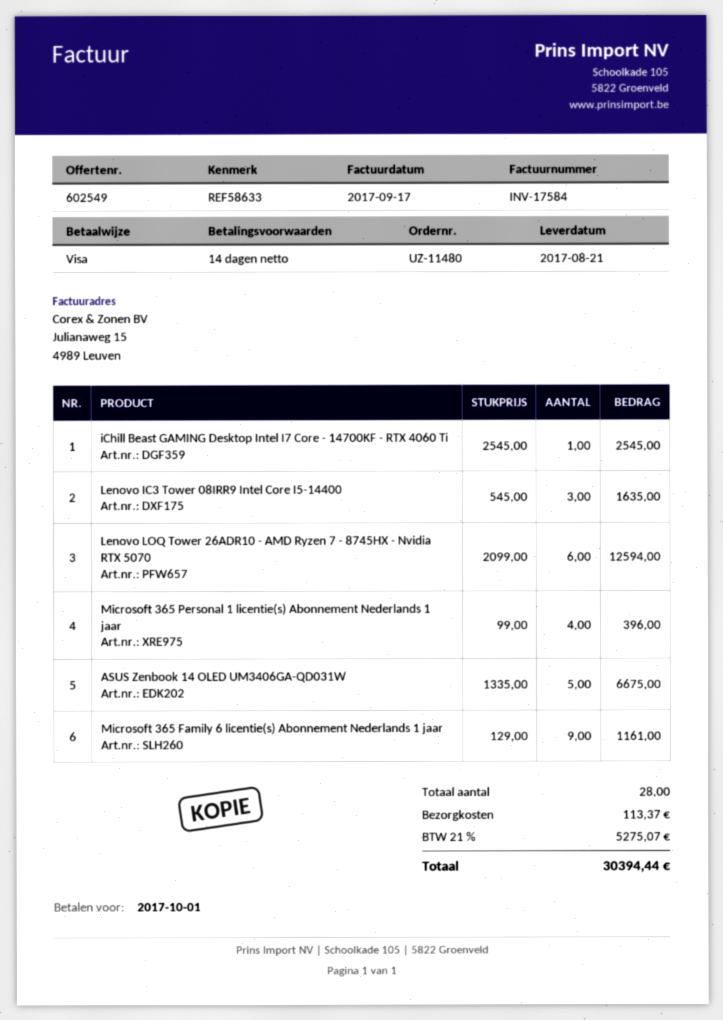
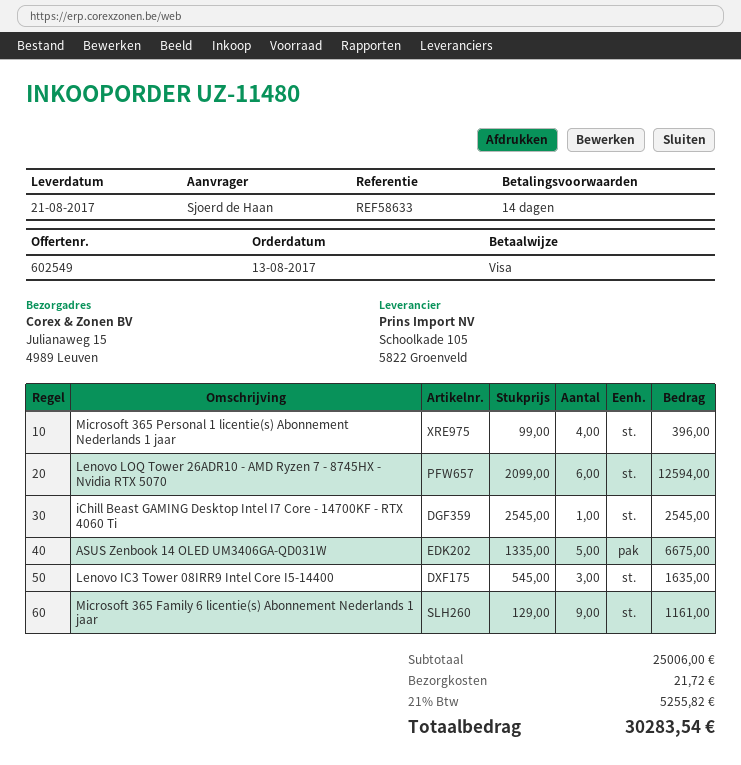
shipping: 113.37 -> 21.72
tax: 21% = 5275.07 -> 21% = 5255.82
total: 30394.44 -> 30283.54

